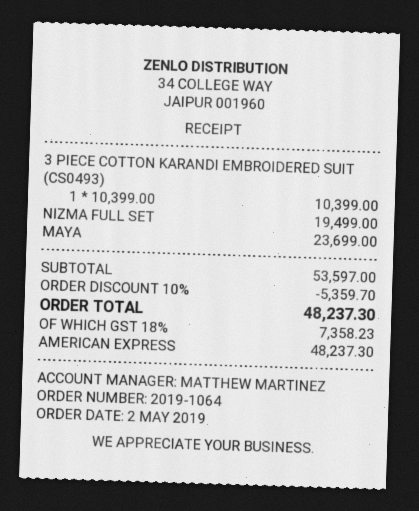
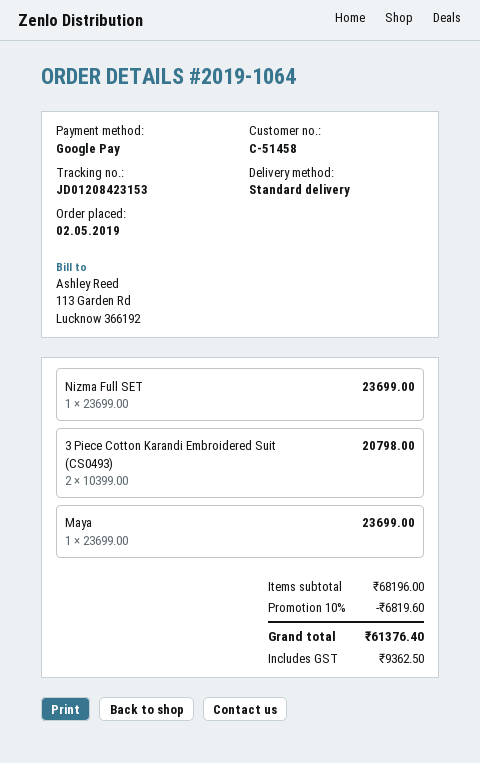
payment method: American Express -> Google Pay
3 PIECE COTTON KARANDI EMBROIDERED SUIT (CS0493): 1 x 10399.00 = 10399.00 -> 2 x 10399.00 = 20798.00
NIZMA FULL SET: 1 x 19499.00 = 19499.00 -> 1 x 23699.00 = 23699.00
subtotal: 53597.00 -> 68196.00
discount: 10% = 5359.70 -> 10% = 6819.60
tax: 7358.23 -> 9362.50
total: 48237.30 -> 61376.40

